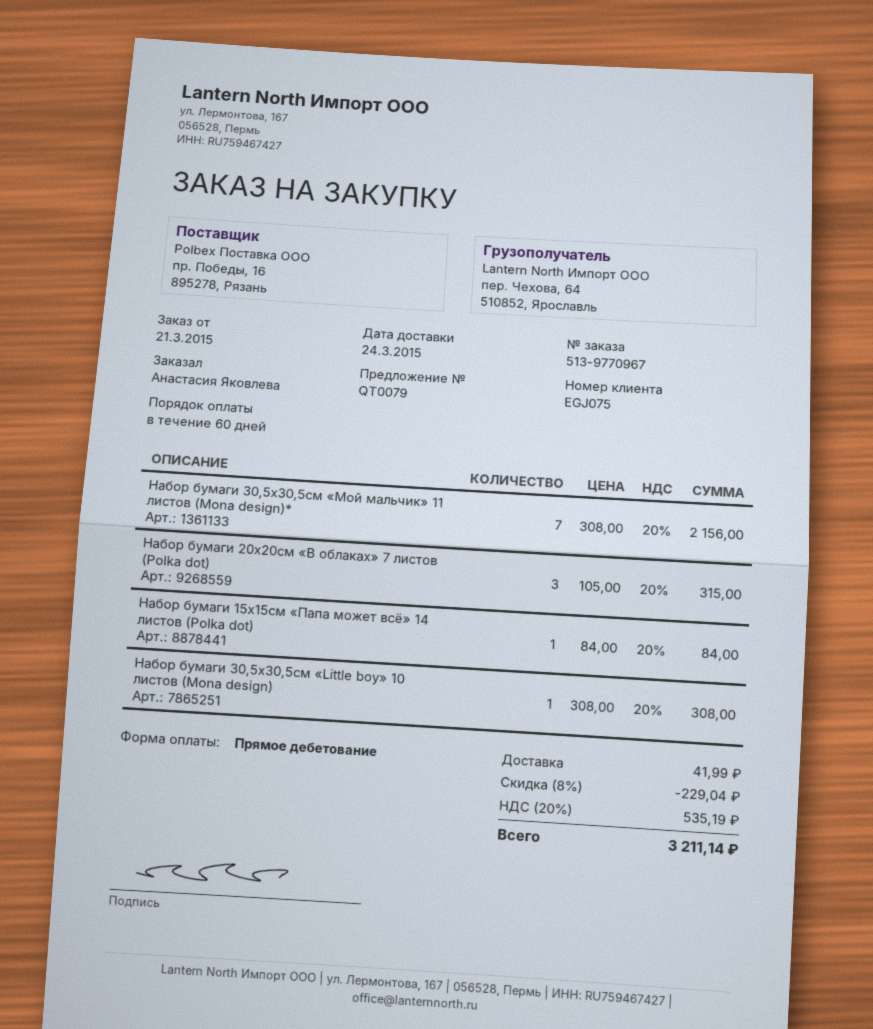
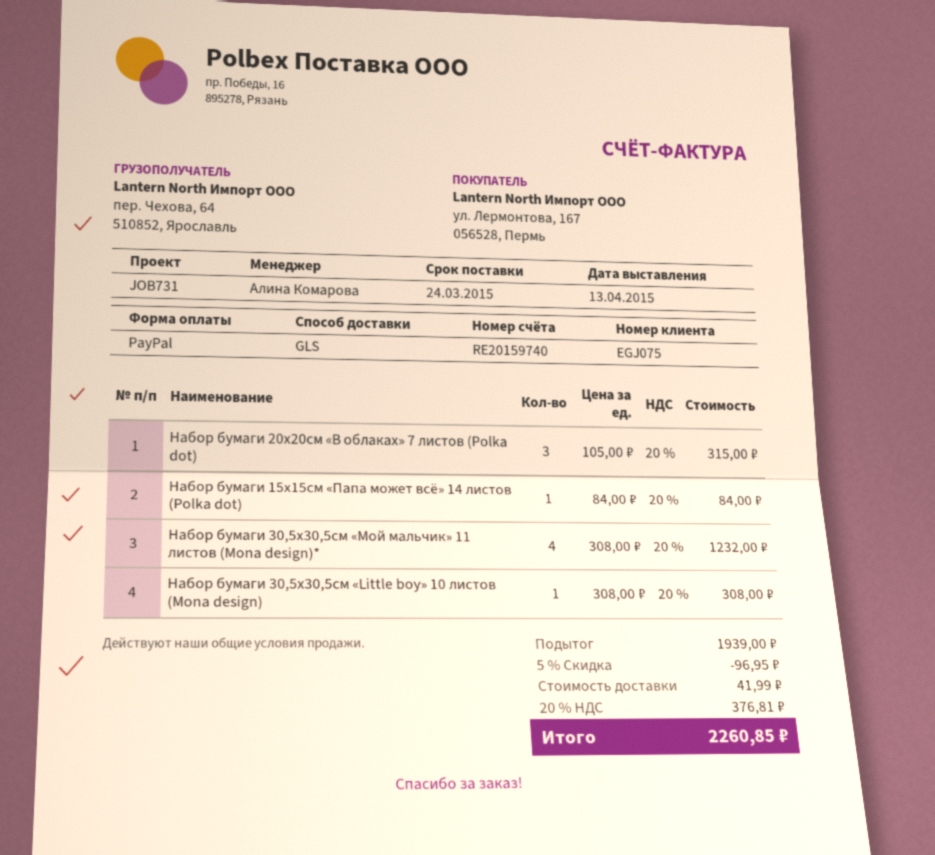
payment method: direct debit -> PayPal
Набор бумаги 30,5х30,5см «Мой мальчик» 11 листов (Mona design)*: 7 x 308.00 = 2156.00 -> 4 x 308.00 = 1232.00
discount: 8% = 229.04 -> 5% = 96.95
tax: 20% = 535.19 -> 20% = 376.81
total: 3211.14 -> 2260.85

